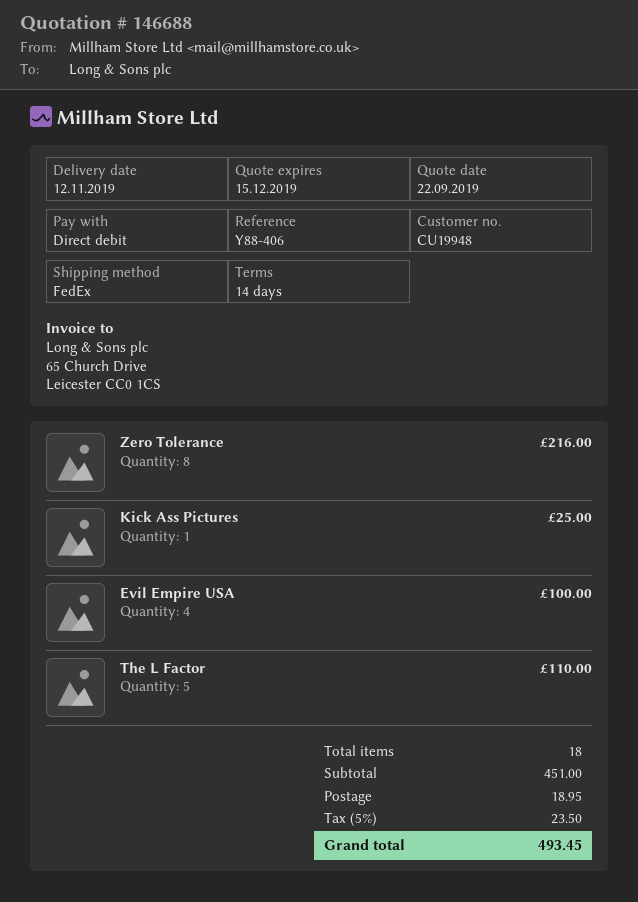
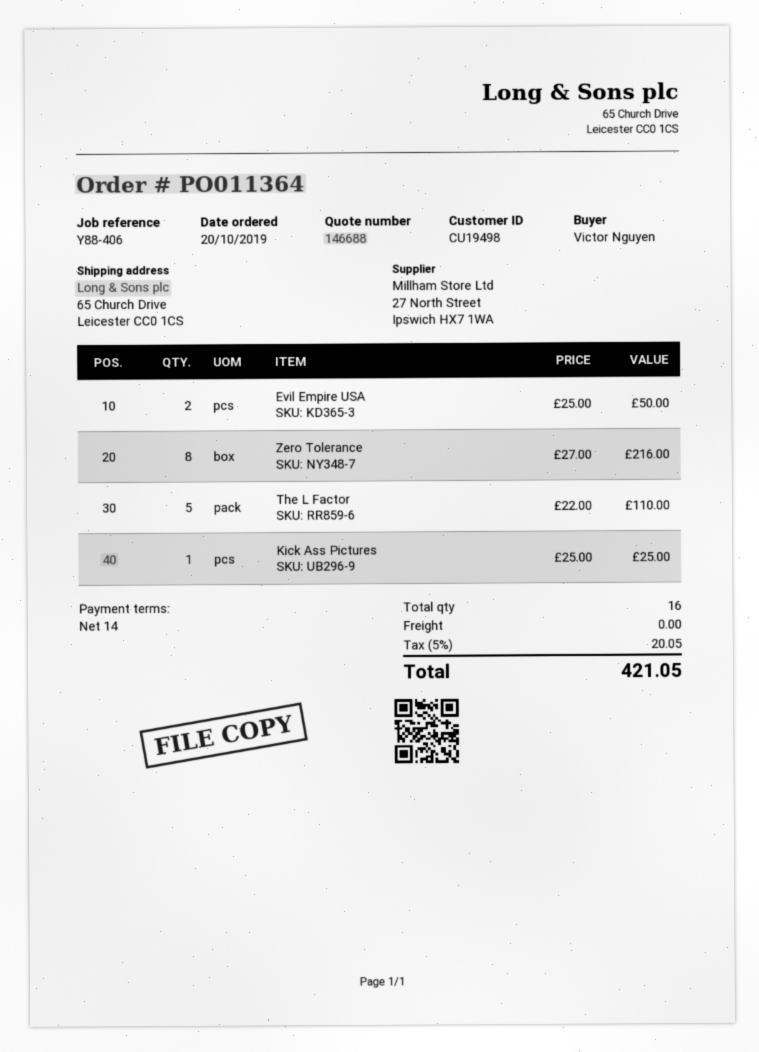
customer number: CU19948 -> CU19498
Evil Empire USA: 4 for 100.00 -> 2 for 50.00
total quantity: 18 -> 16
shipping: 18.95 -> 0.00
tax: 5% = 23.50 -> 5% = 20.05
total: 493.45 -> 421.05

